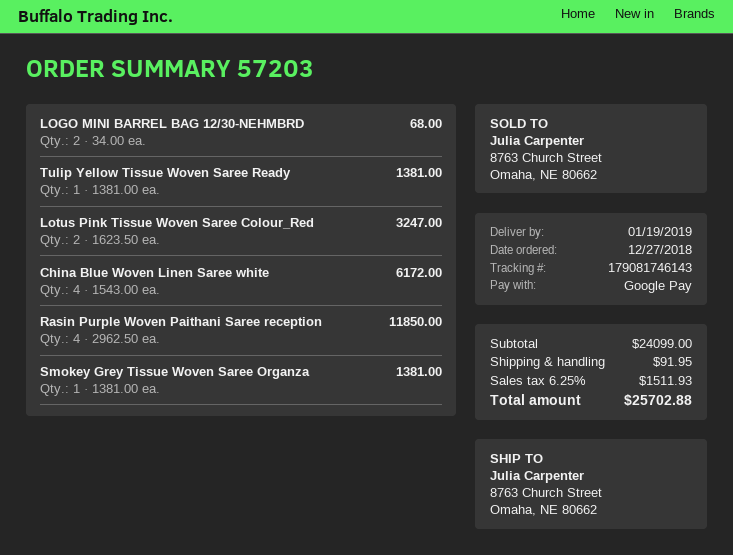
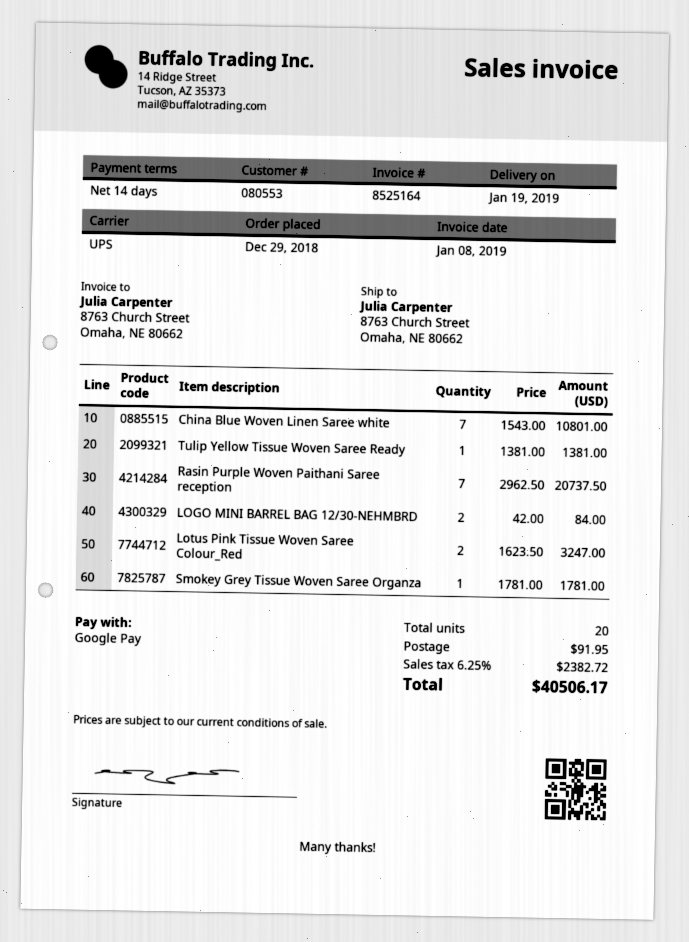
order date: 2018-12-27 -> 2018-12-29
LOGO MINI BARREL BAG 12/30-NEHMBRD: 2 x 34.00 = 68.00 -> 2 x 42.00 = 84.00
China Blue Woven Linen Saree white: 4 x 1543.00 = 6172.00 -> 7 x 1543.00 = 10801.00
Rasin Purple Woven Paithani Saree reception: 4 x 2962.50 = 11850.00 -> 7 x 2962.50 = 20737.50
Smokey Grey Tissue Woven Saree Organza: 1 x 1381.00 = 1381.00 -> 1 x 1781.00 = 1781.00
tax: 6.25% = 1511.93 -> 6.25% = 2382.72
total: 25702.88 -> 40506.17

